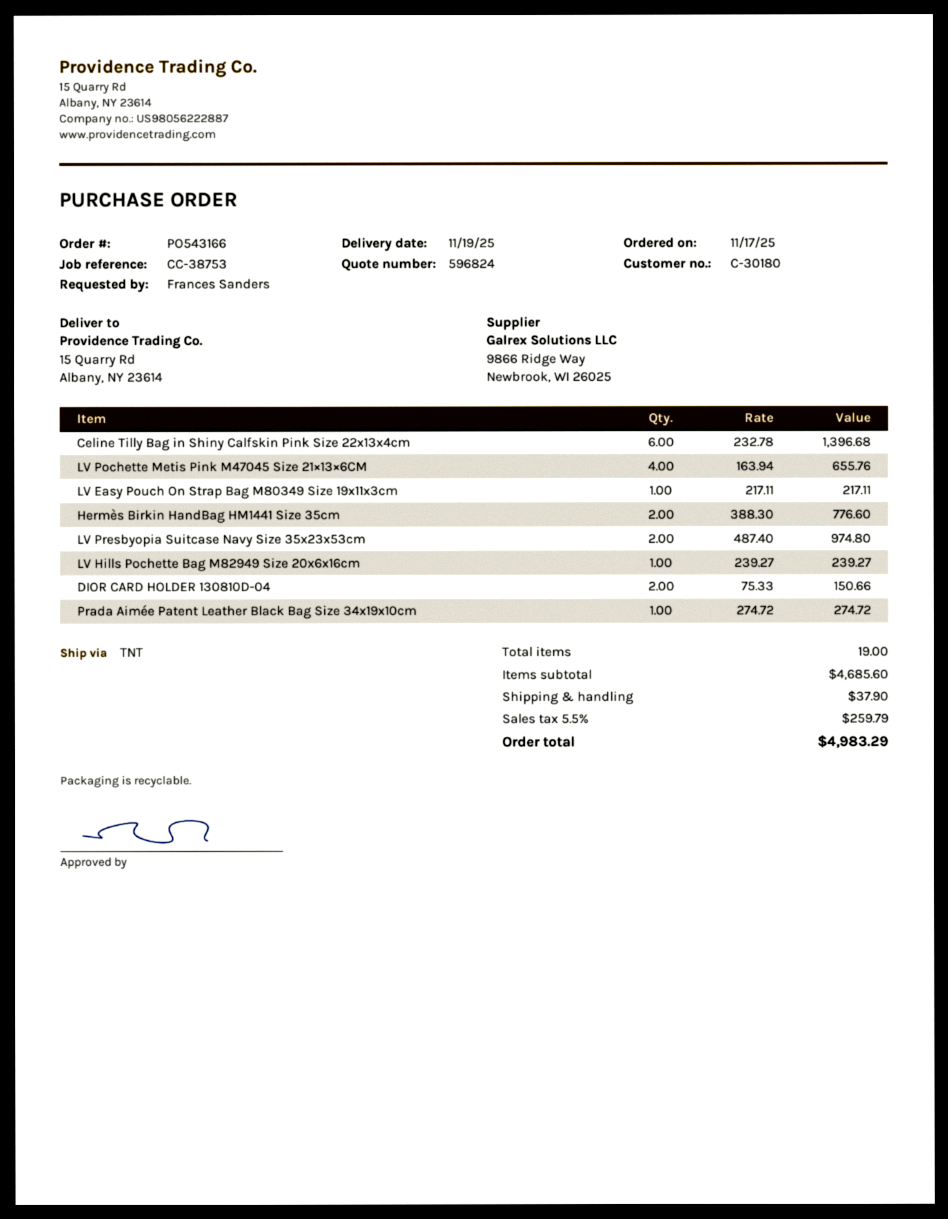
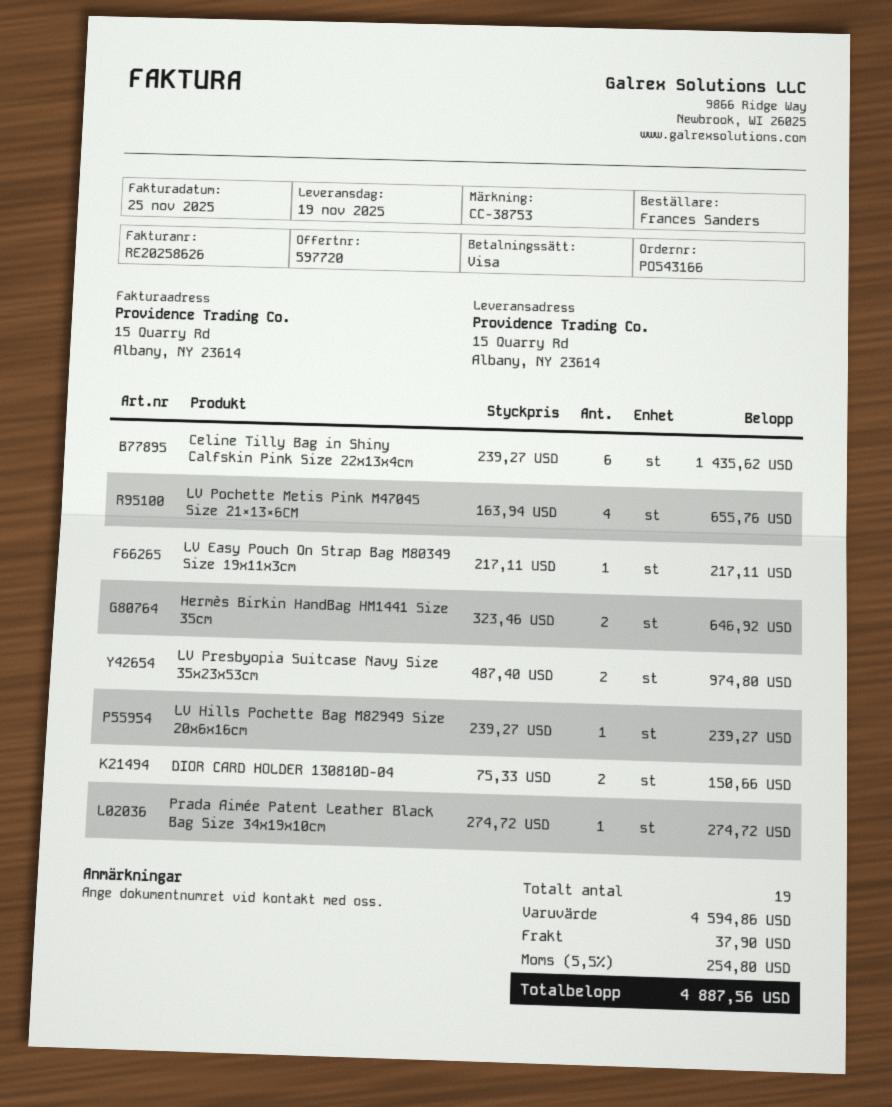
quote number: 596824 -> 597720
Celine Tilly Bag in Shiny Calfskin Pink Size 22x13x4cm: 6 x 232.78 = 1396.68 -> 6 x 239.27 = 1435.62
Hermès Birkin HandBag HM1441 Size 35cm: 2 x 388.30 = 776.60 -> 2 x 323.46 = 646.92
subtotal: 4685.60 -> 4594.86
tax: 5.5% = 259.79 -> 5.5% = 254.80
total: 4983.29 -> 4887.56

